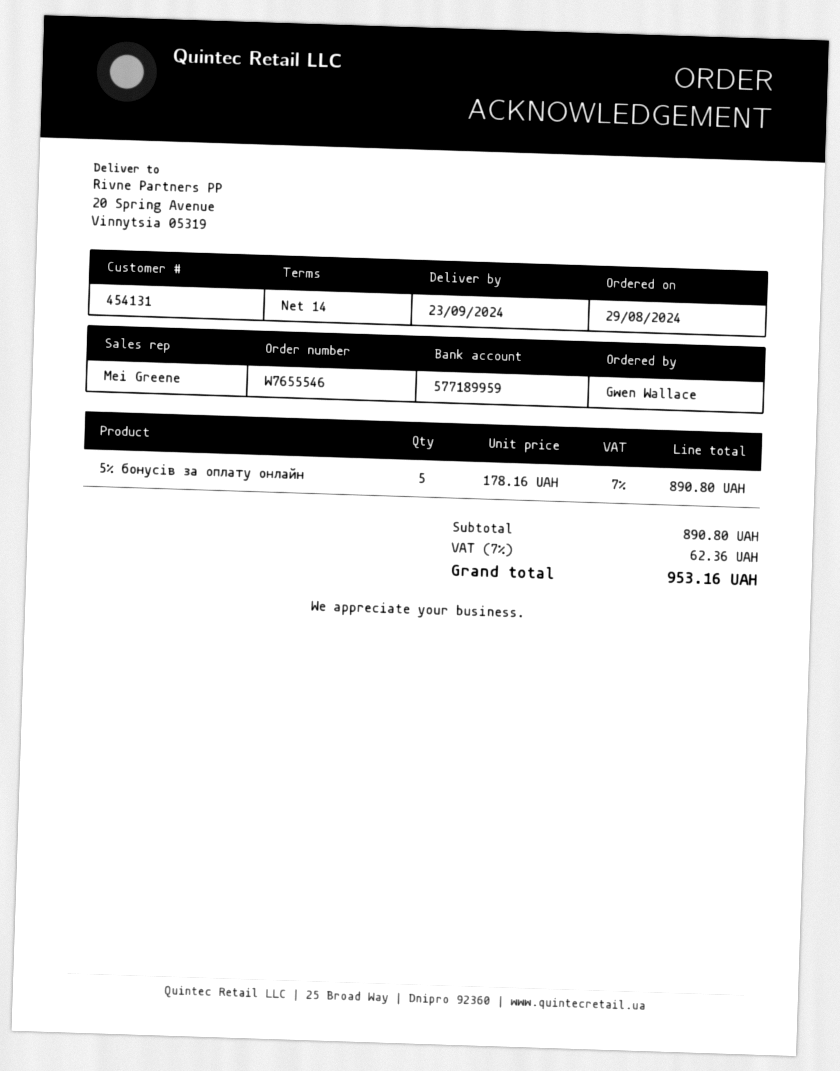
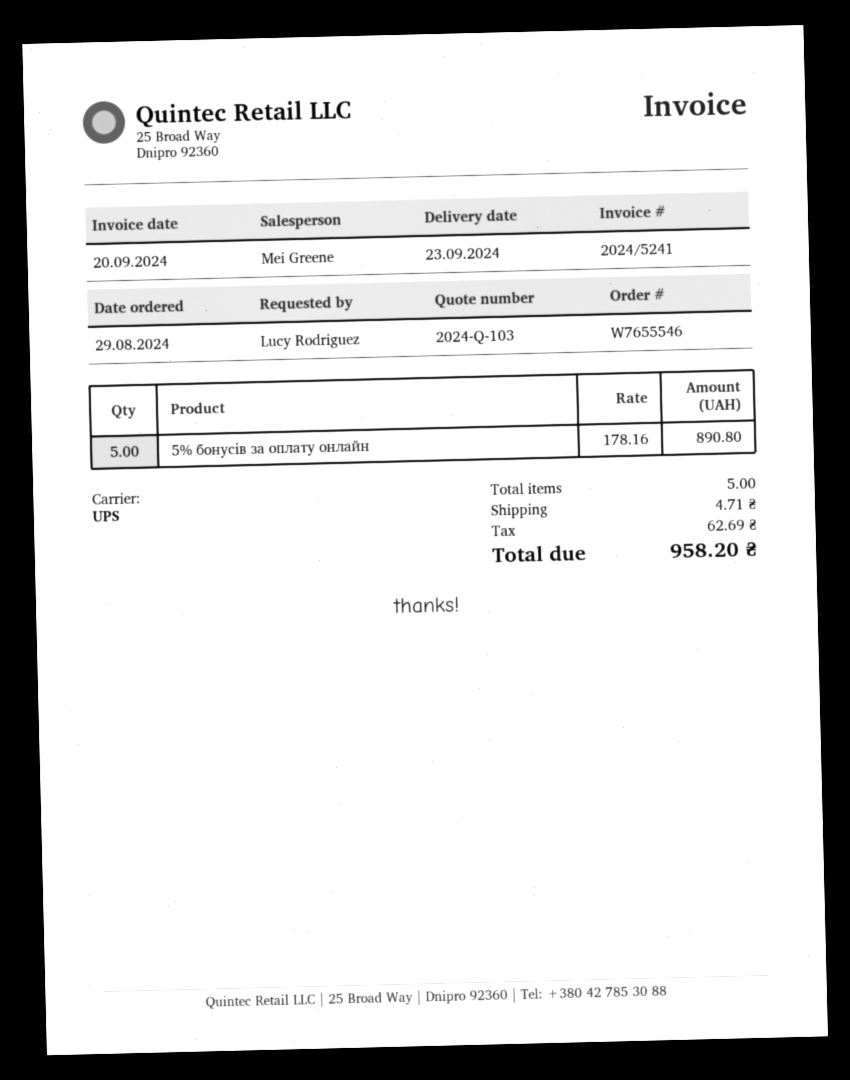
ordered by: Gwen Wallace -> Lucy Rodriguez
shipping: none -> 4.71
tax: 62.36 -> 62.69
total: 953.16 -> 958.20

